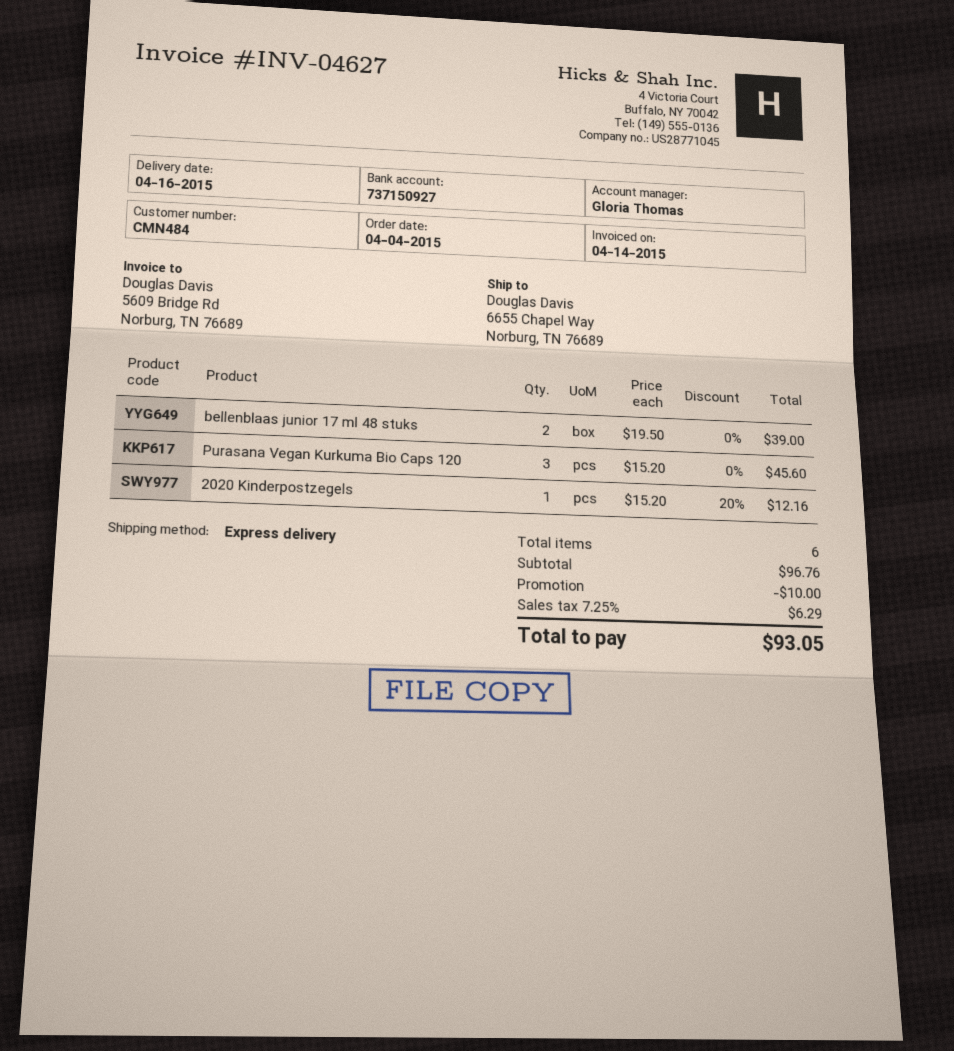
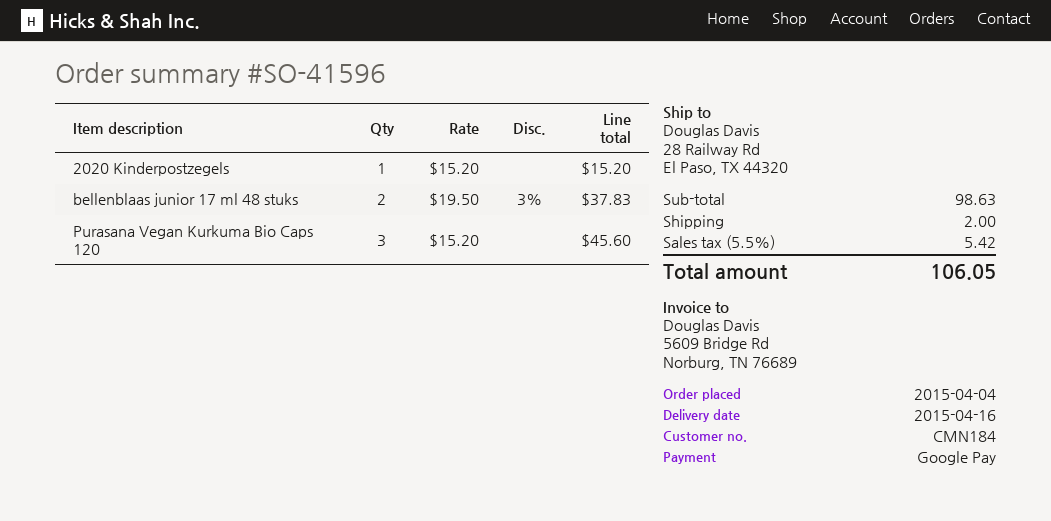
customer number: CMN484 -> CMN184
ship to: 6655 Chapel Way, Norburg, TN 76689 -> 28 Railway Rd, El Paso, TX 44320
bellenblaas junior 17 ml 48 stuks: 2 x 19.50 = 39.00 -> 2 x 19.50 - 3% = 37.83
2020 Kinderpostzegels: 1 x 15.20 - 20% = 12.16 -> 1 x 15.20 = 15.20
subtotal: 96.76 -> 98.63
discount: 10.00 -> none
shipping: none -> 2.00
tax: 7.25% = 6.29 -> 5.5% = 5.42
total: 93.05 -> 106.05

